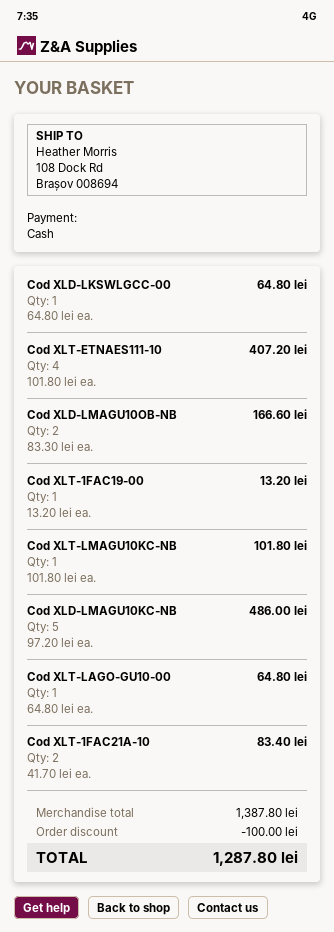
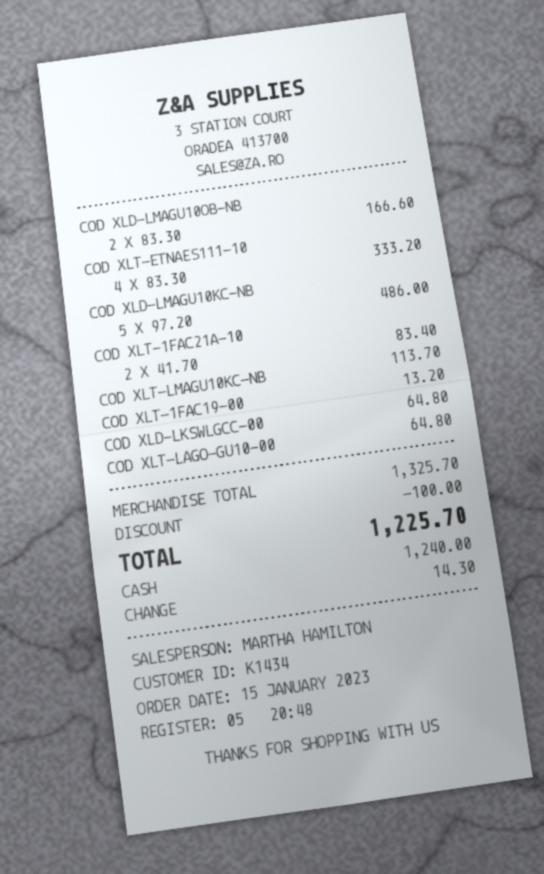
Cod XLT-ETNAES111-10: 4 x 101.80 = 407.20 -> 4 x 83.30 = 333.20
Cod XLT-LMAGU10KC-NB: 1 x 101.80 = 101.80 -> 1 x 113.70 = 113.70
subtotal: 1387.80 -> 1325.70
total: 1287.80 -> 1225.70

